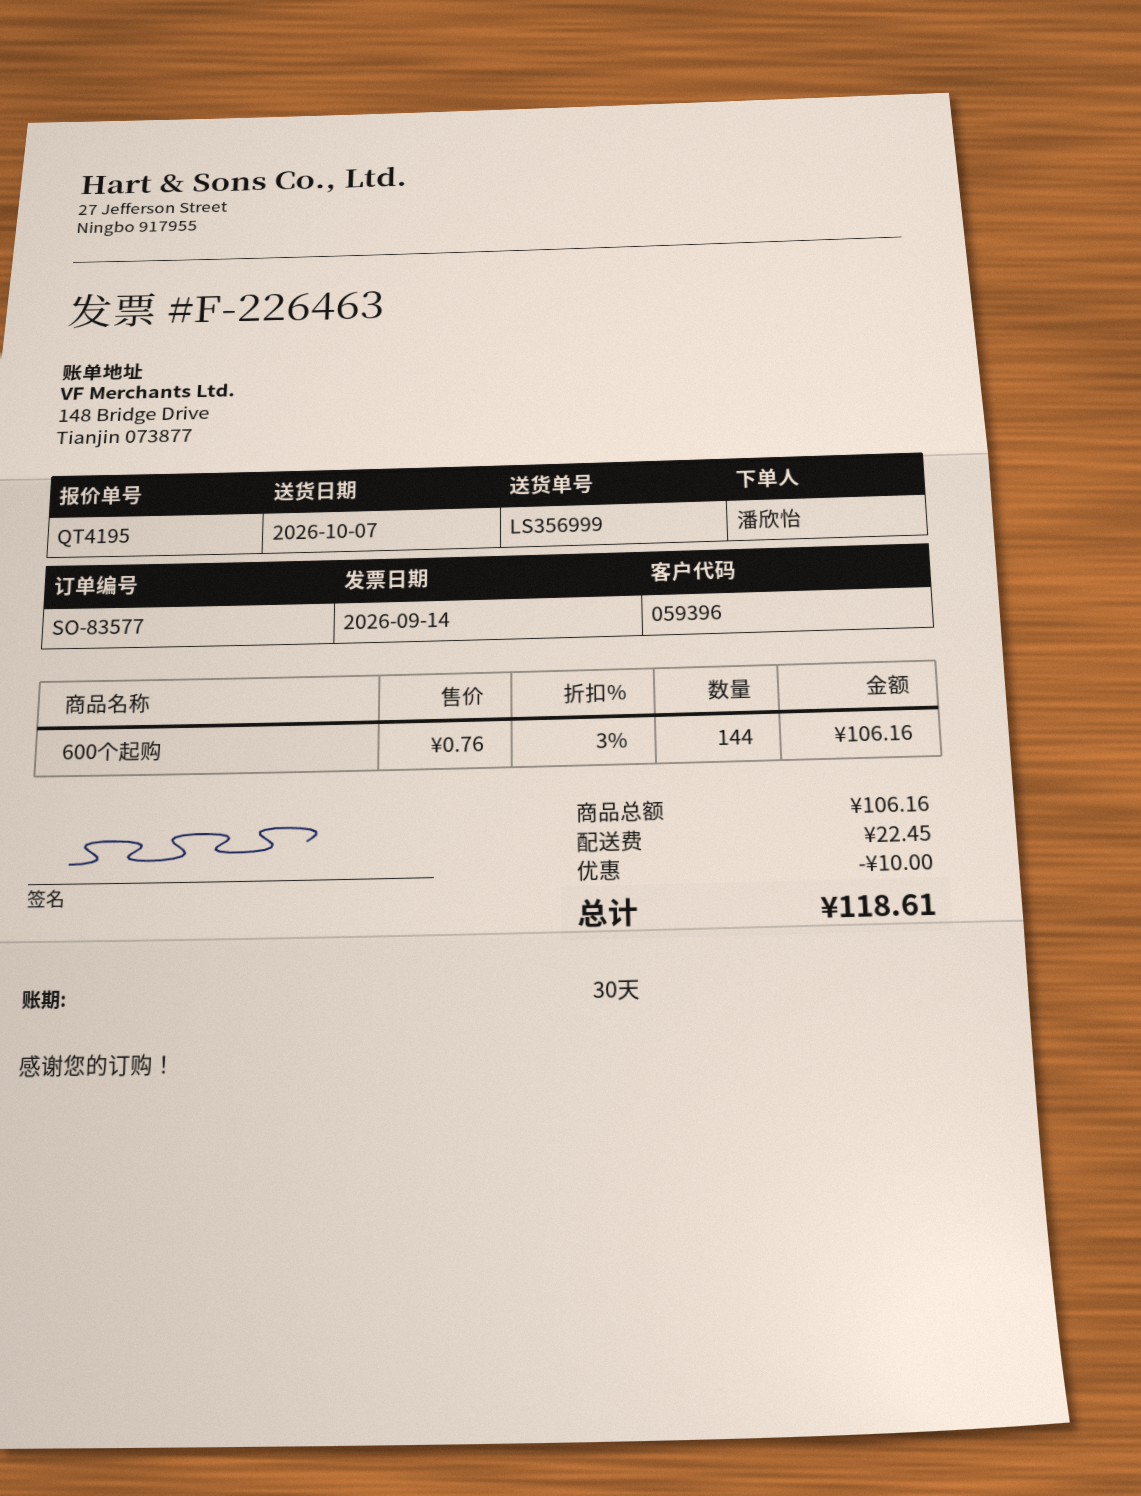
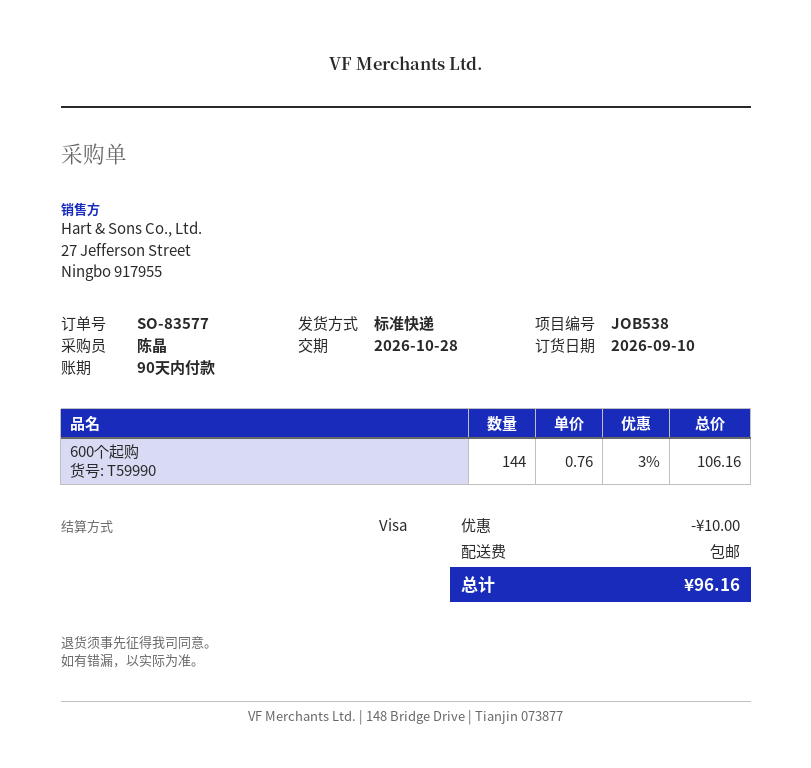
delivery date: 2026-10-07 -> 2026-10-28
payment terms: 30 days -> 90 days
ordered by: 潘欣怡 -> 陈晶
shipping: 22.45 -> 0.00
total: 118.61 -> 96.16

